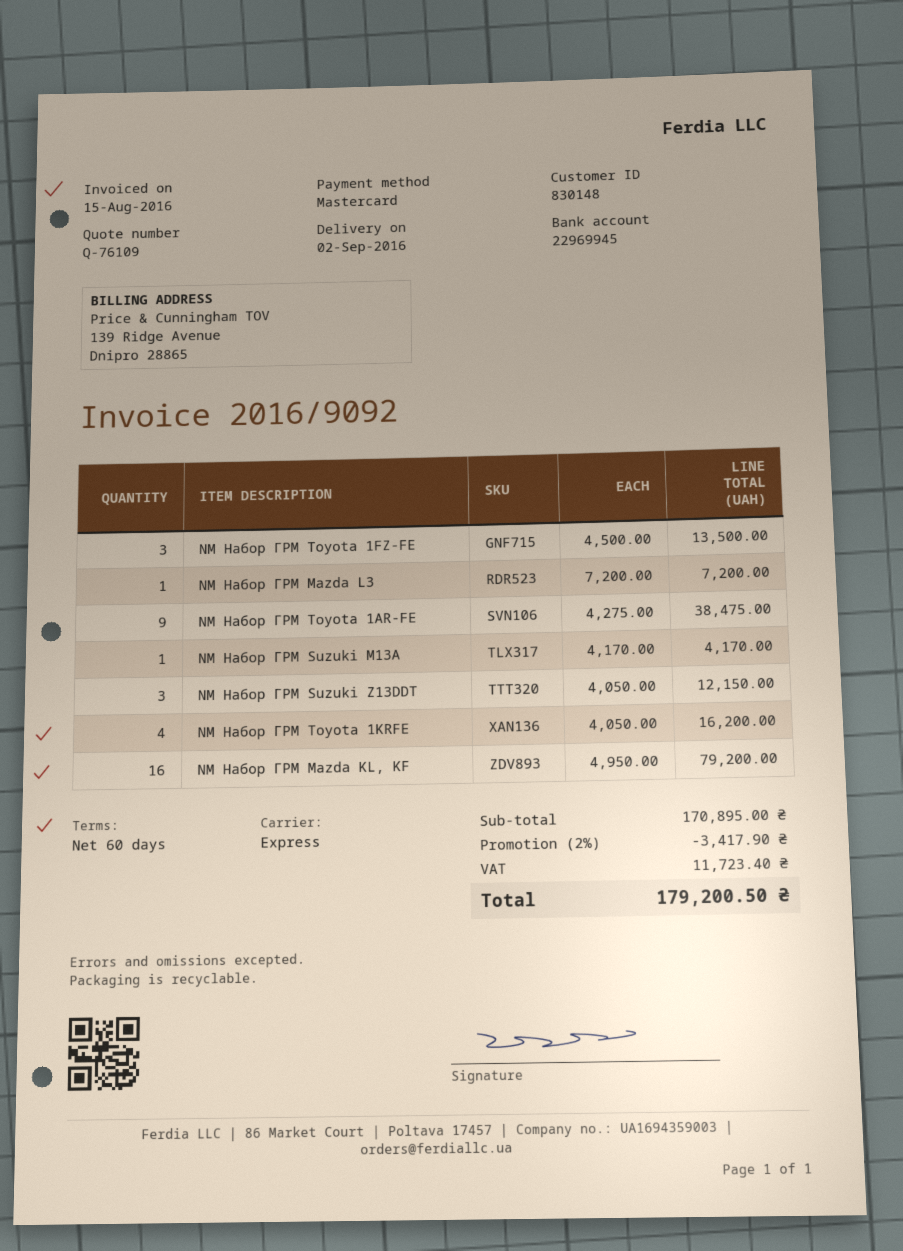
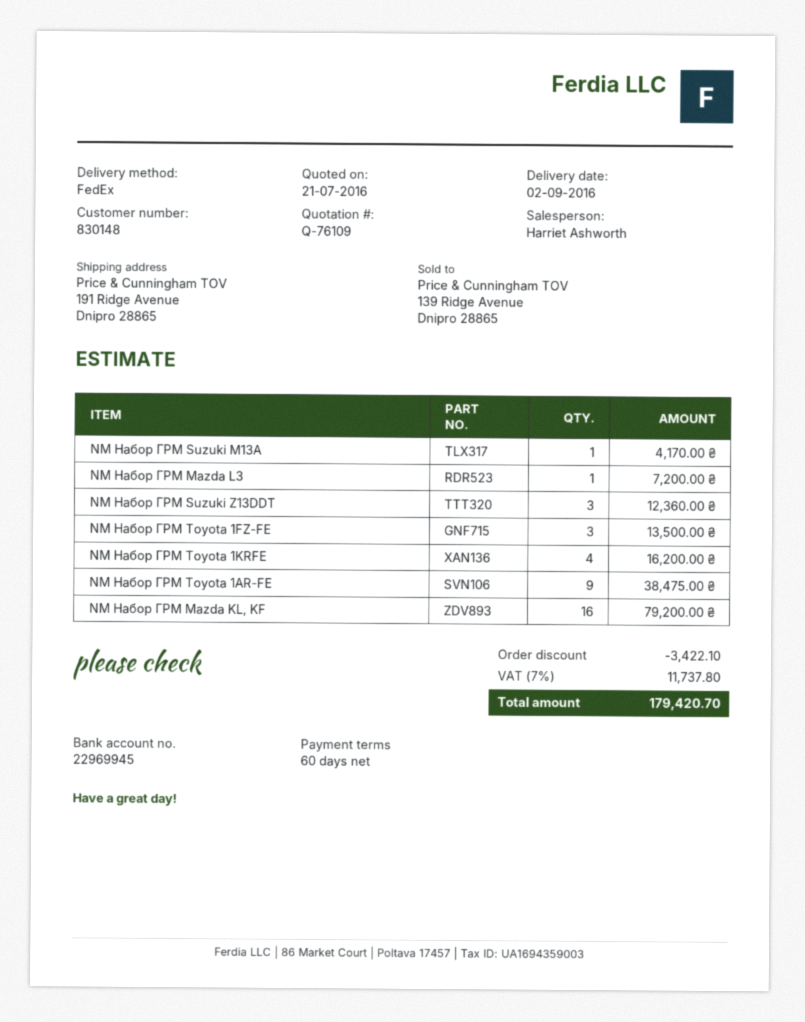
shipping method: express -> FedEx
NM Набор ГРМ Suzuki Z13DDT: 3 for 12150.00 -> 3 for 12360.00
discount: 3417.90 -> 3422.10
tax: 11723.40 -> 11737.80
total: 179200.50 -> 179420.70

